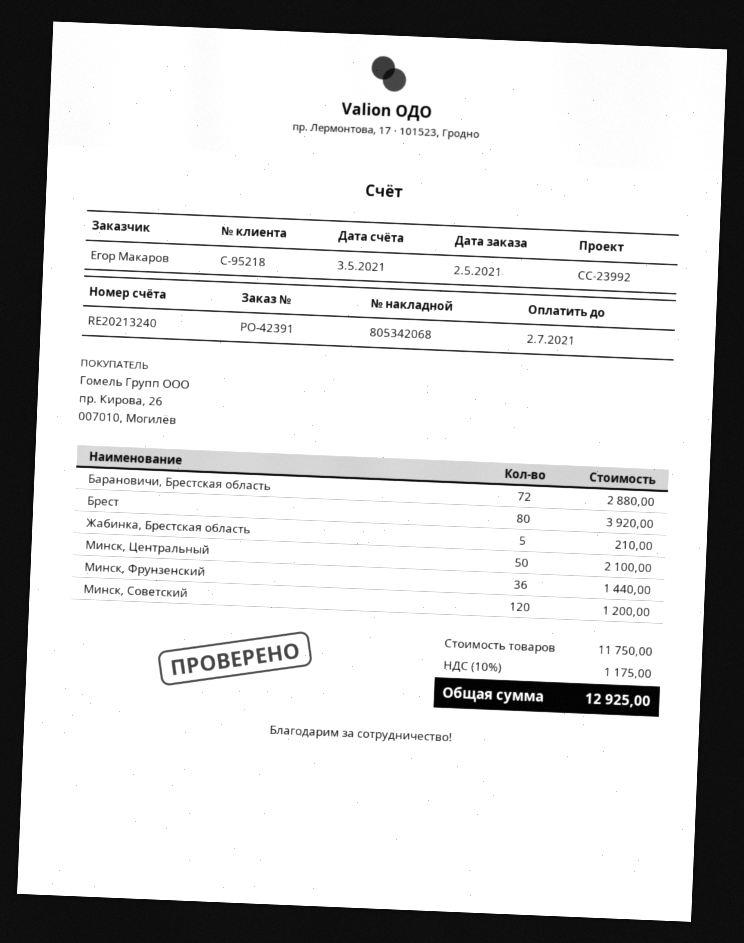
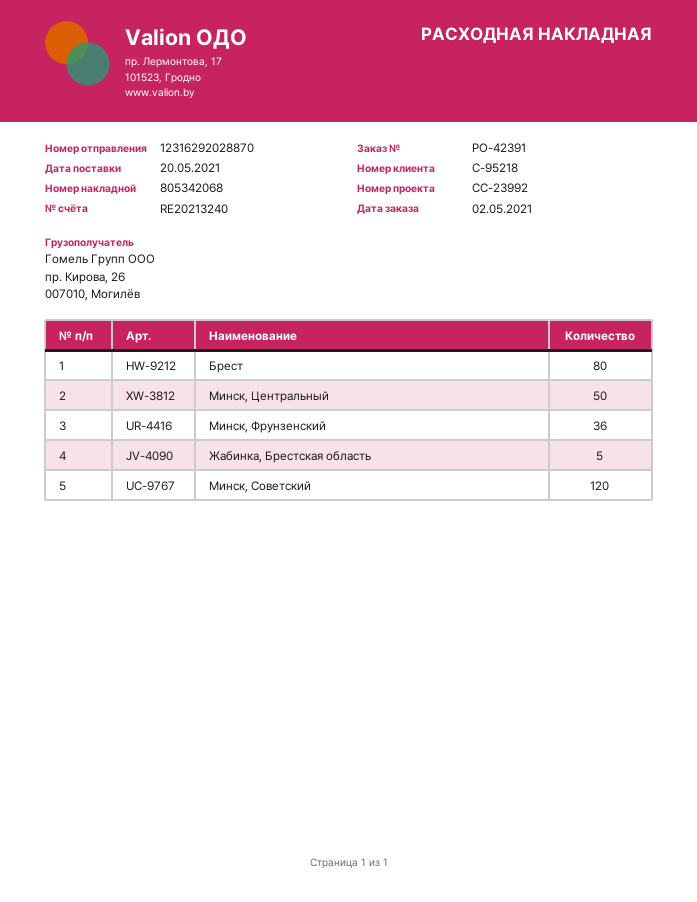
Барановичи, Брестская область: 72 -> none

